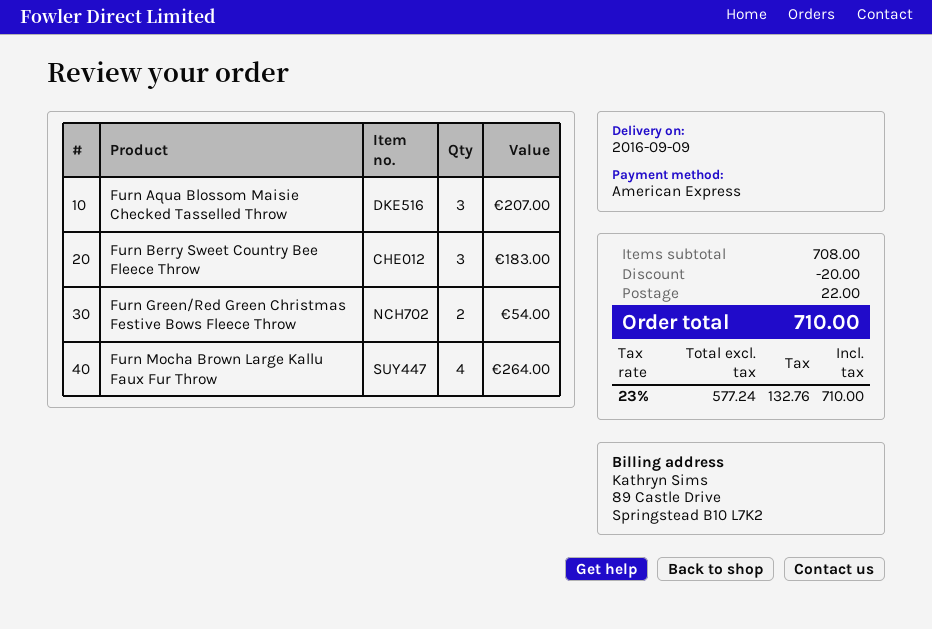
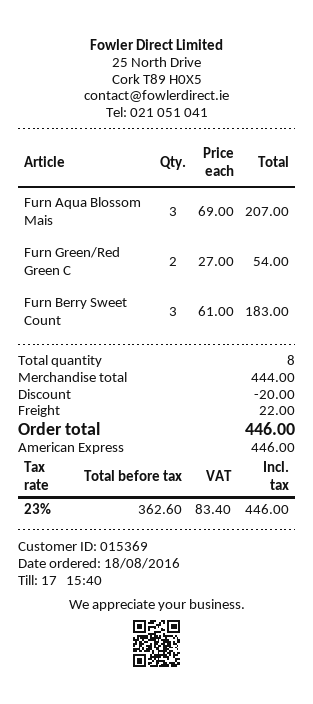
Furn Mocha Brown Large Kallu Faux Fur Throw: 4 for 264.00 -> none
subtotal: 708.00 -> 444.00
net: 577.24 -> 362.60
tax: 23% = 132.76 -> 23% = 83.40
total: 710.00 -> 446.00

